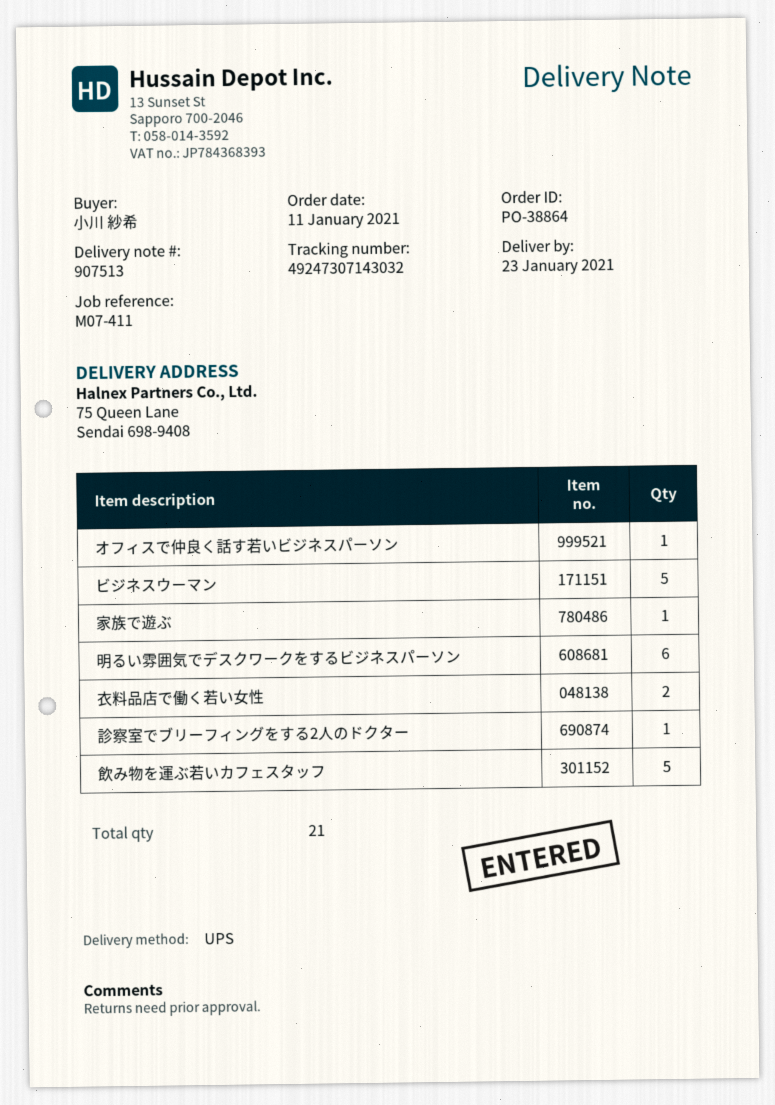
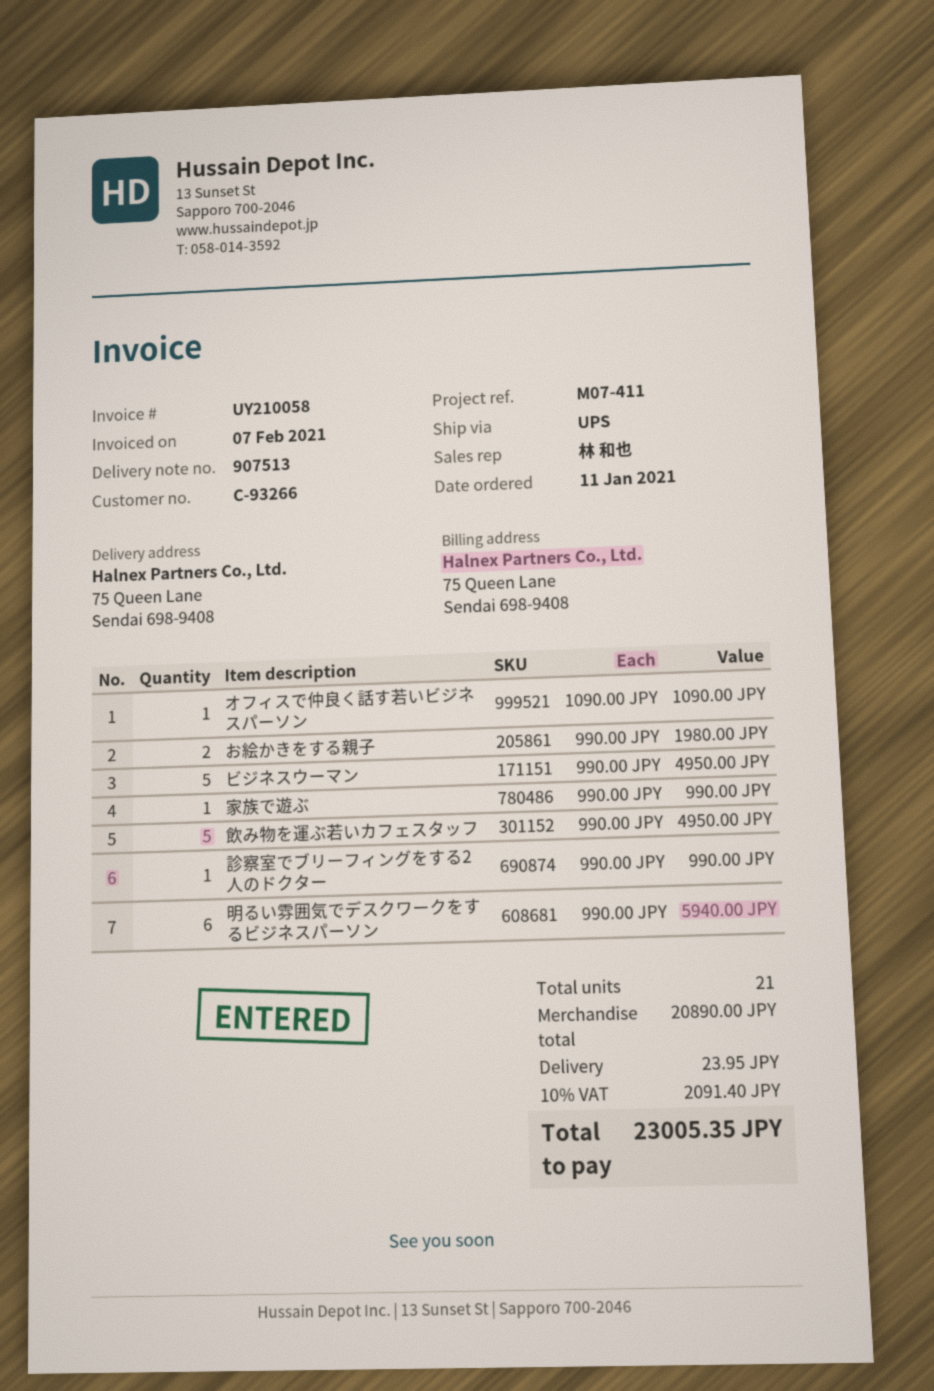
衣料品店で働く若い女性: 2 -> none
お絵かきをする親子: none -> 2

